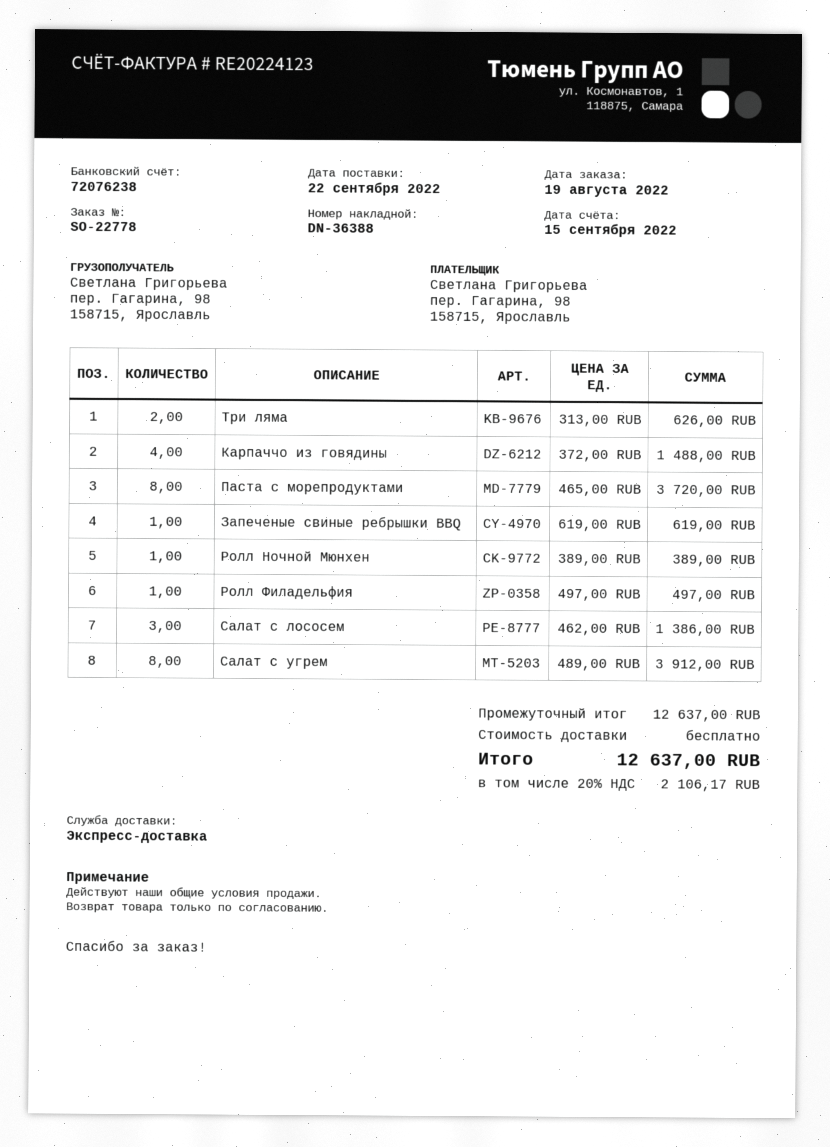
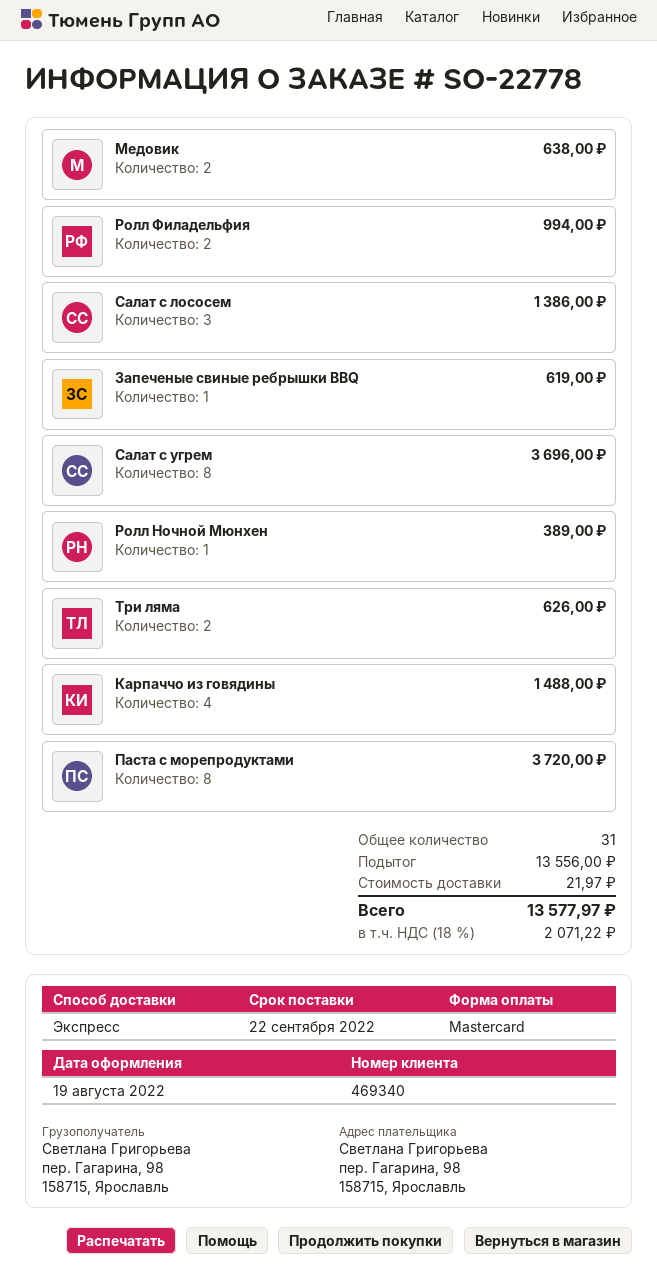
Ролл Филадельфия: 1 for 497.00 -> 2 for 994.00
Салат с угрем: 8 for 3912.00 -> 8 for 3696.00
Медовик: none -> 2 for 638.00
subtotal: 12637.00 -> 13556.00
shipping: 0.00 -> 21.97
tax: 20% = 2106.17 -> 18% = 2071.22
total: 12637.00 -> 13577.97

